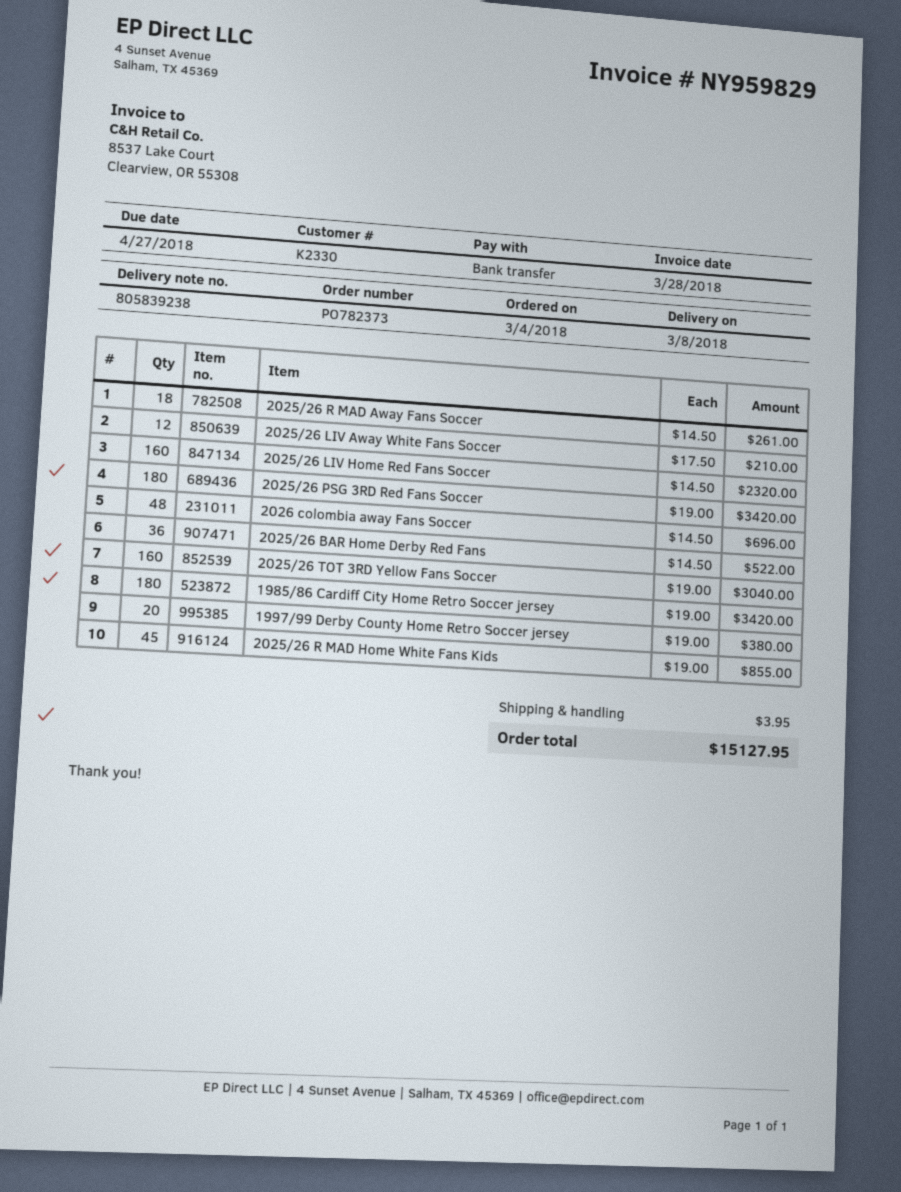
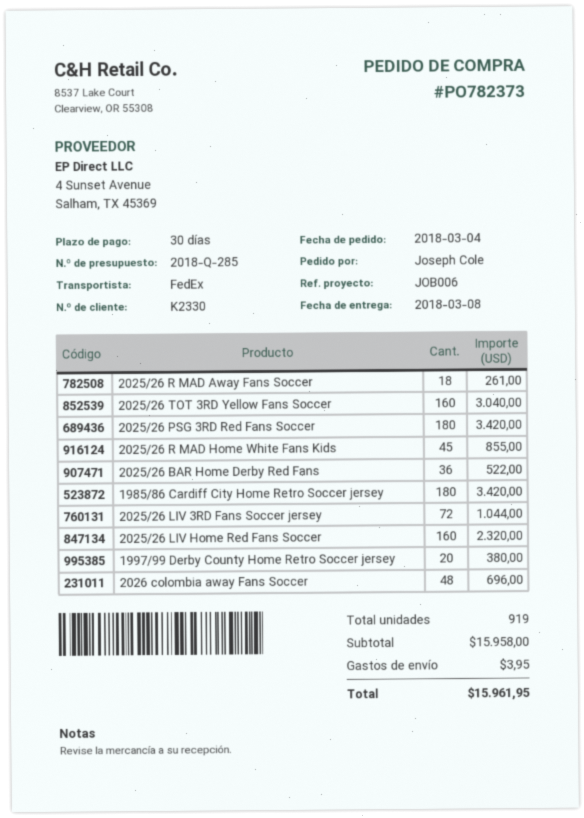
2025/26 LIV Away White Fans Soccer: 12 for 210.00 -> none
2025/26 LIV 3RD Fans Soccer jersey: none -> 72 for 1044.00
total: 15127.95 -> 15961.95

